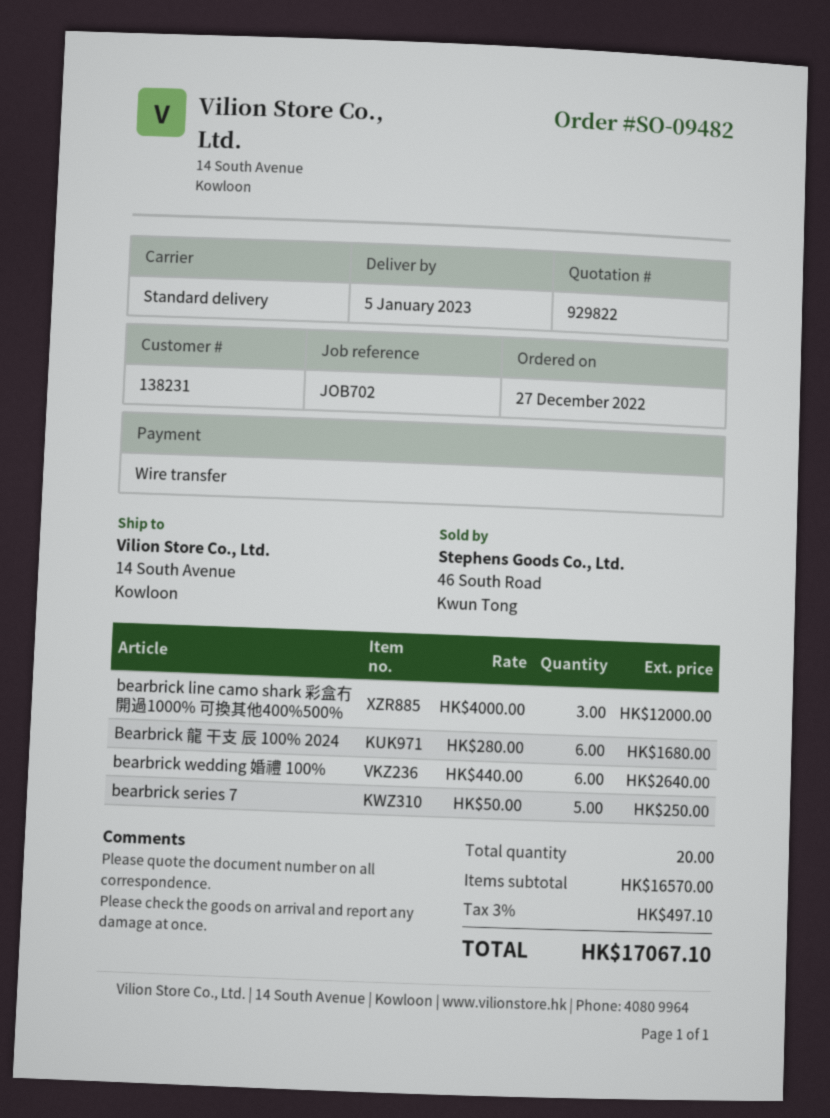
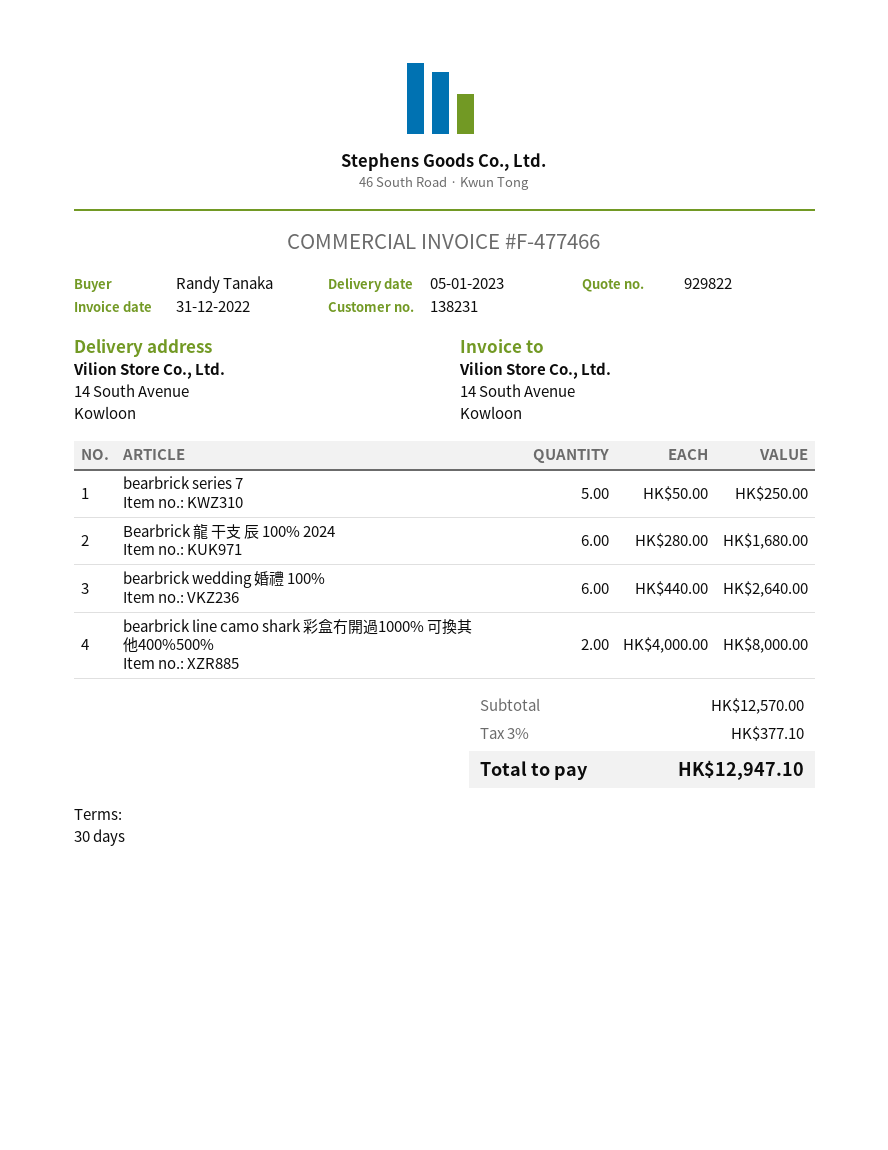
bearbrick line camo shark 彩盒冇開過1000% 可換其他400%500%: 3 x 4000.00 = 12000.00 -> 2 x 4000.00 = 8000.00
subtotal: 16570.00 -> 12570.00
tax: 3% = 497.10 -> 3% = 377.10
total: 17067.10 -> 12947.10

